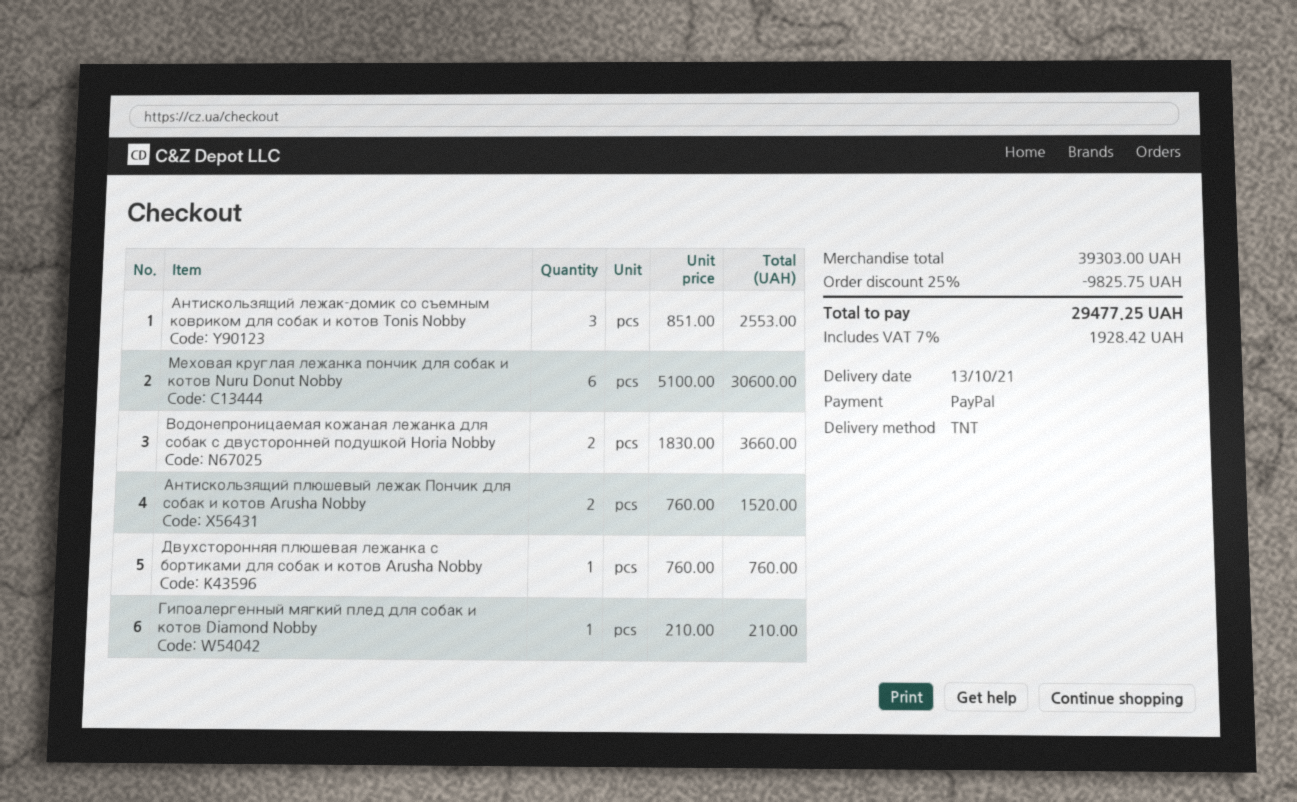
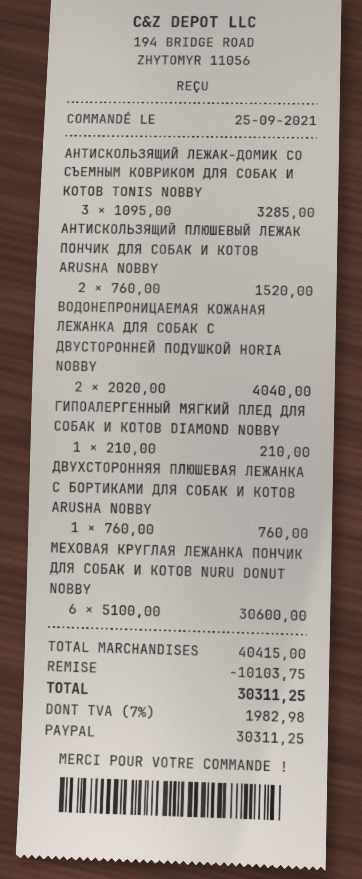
Антискользящий лежак-домик со съемным ковриком для собак и котов Tonis Nobby: 3 x 851.00 = 2553.00 -> 3 x 1095.00 = 3285.00
Водонепроницаемая кожаная лежанка для собак с двусторонней подушкой Horia Nobby: 2 x 1830.00 = 3660.00 -> 2 x 2020.00 = 4040.00
subtotal: 39303.00 -> 40415.00
discount: 9825.75 -> 10103.75
tax: 7% = 1928.42 -> 7% = 1982.98
total: 29477.25 -> 30311.25

